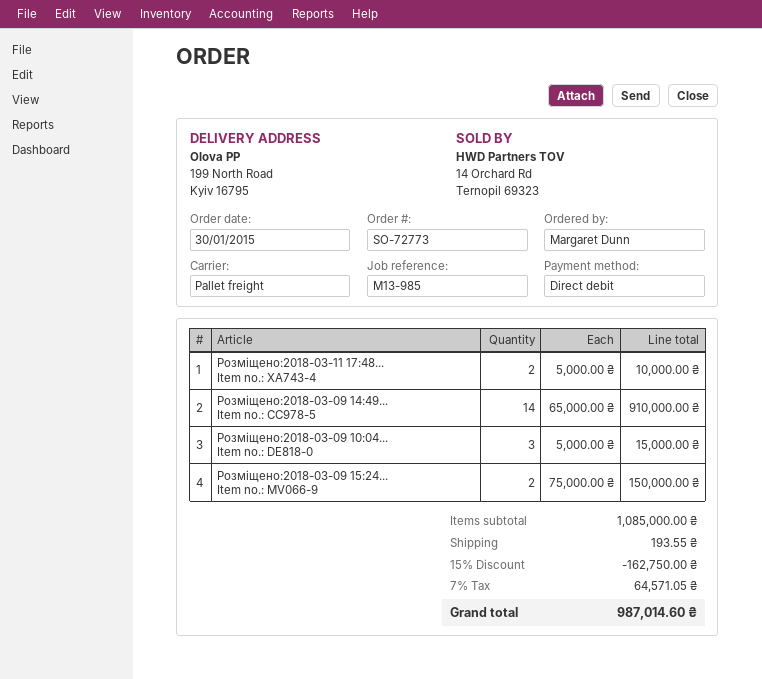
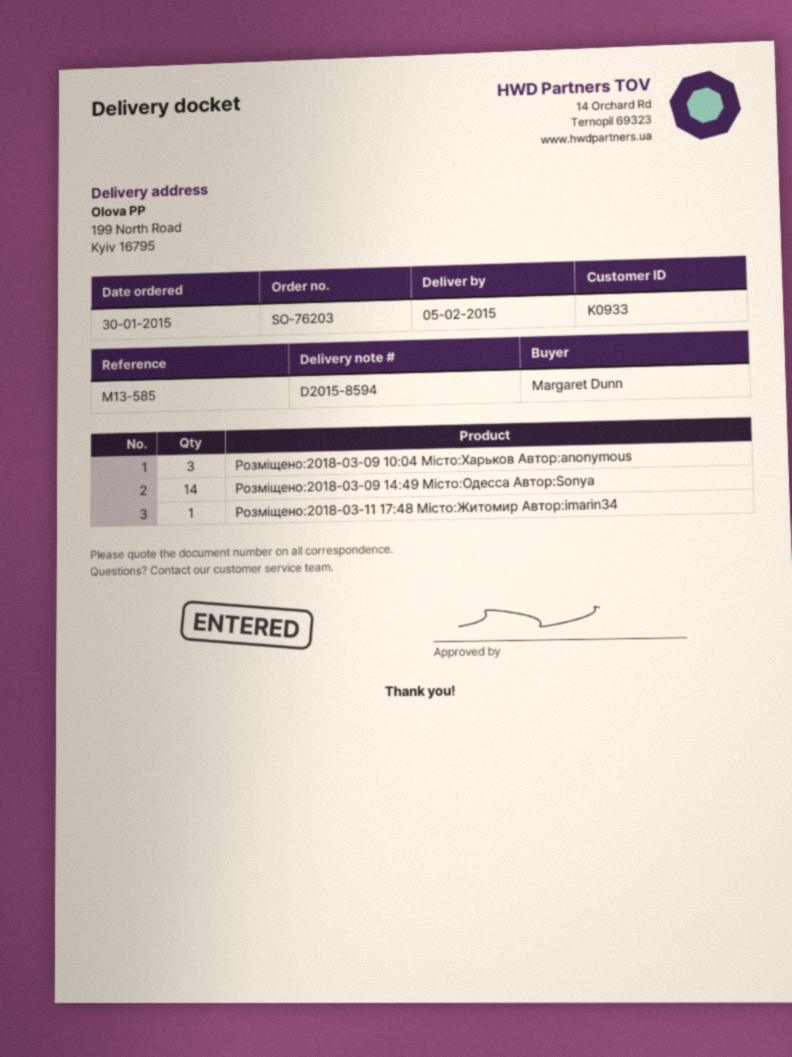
order number: SO-72773 -> SO-76203
reference: M13-985 -> M13-585
Розміщено:2018-03-11 17:48...: 2 -> 1
Розміщено:2018-03-09 15:24...: 2 -> none

